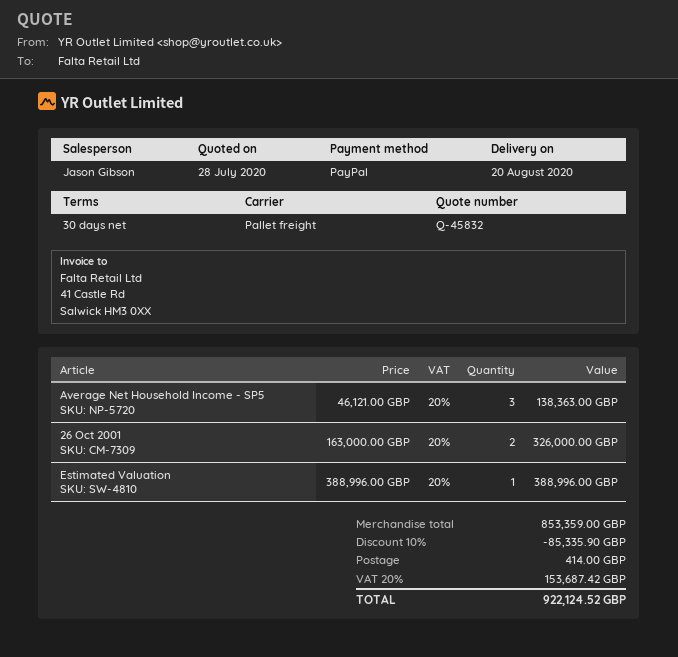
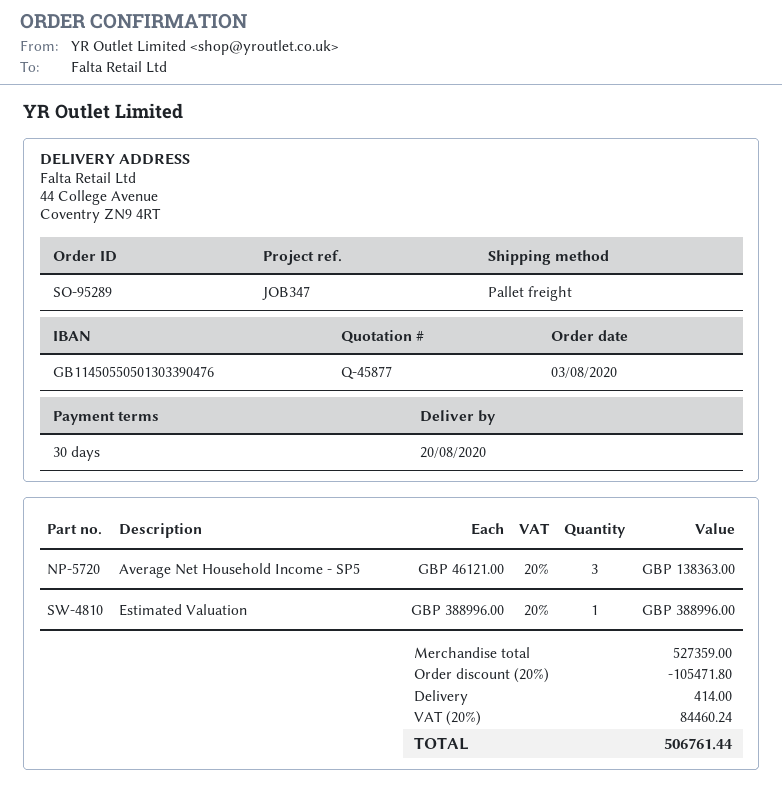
quote number: Q-45832 -> Q-45877
26 Oct 2001: 2 x 163000.00 = 326000.00 -> none
subtotal: 853359.00 -> 527359.00
discount: 10% = 85335.90 -> 20% = 105471.80
tax: 20% = 153687.42 -> 20% = 84460.24
total: 922124.52 -> 506761.44

